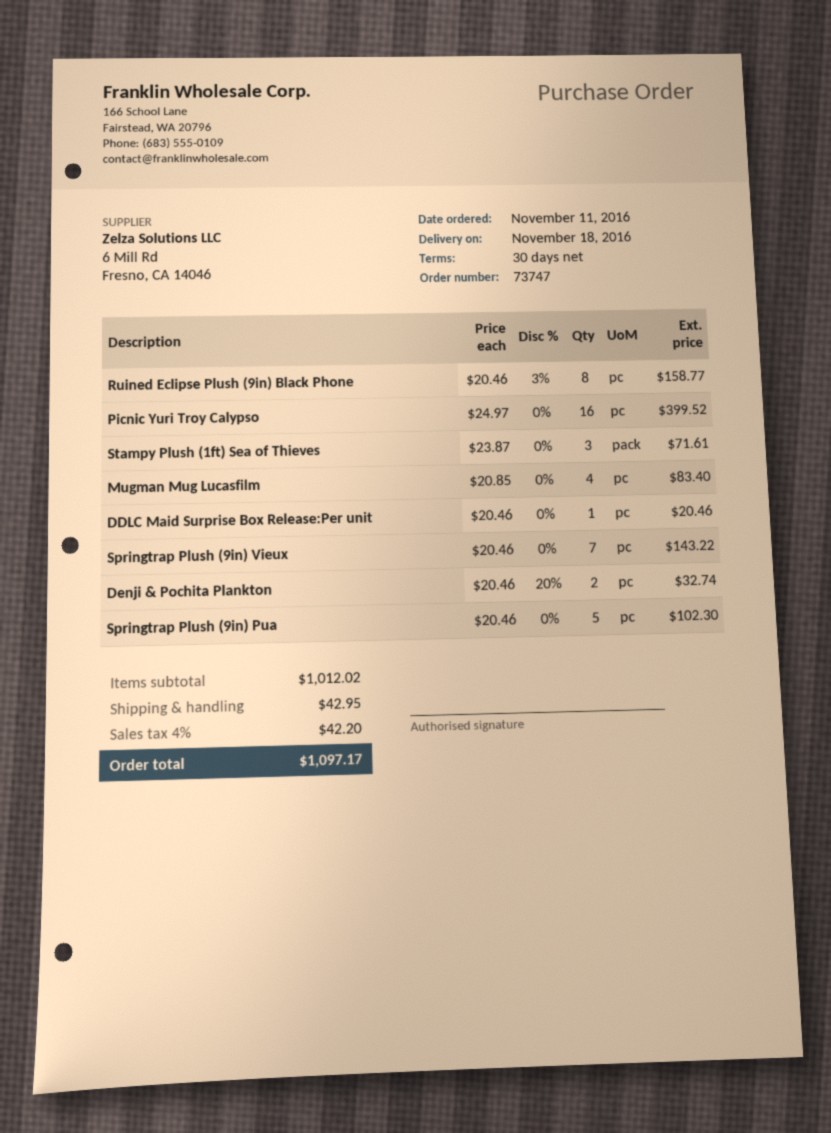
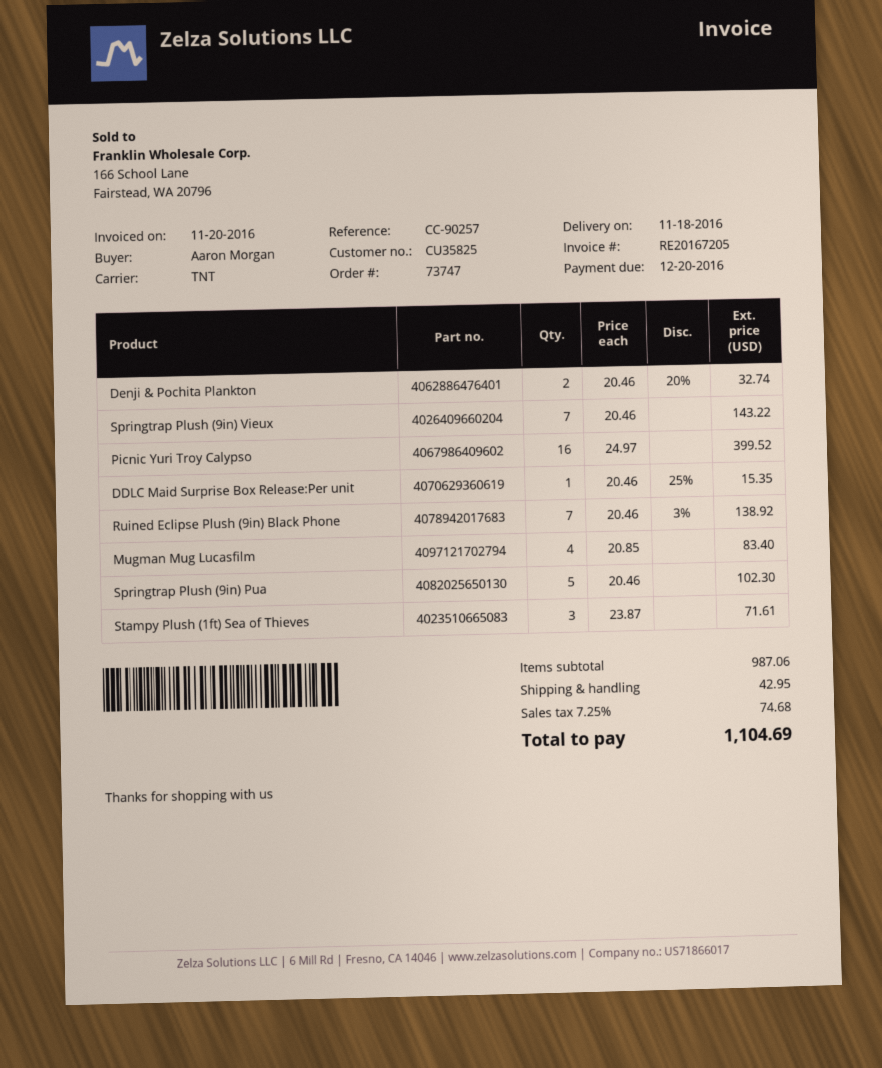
Ruined Eclipse Plush (9in) Black Phone: 8 x 20.46 - 3% = 158.77 -> 7 x 20.46 - 3% = 138.92
DDLC Maid Surprise Box Release:Per unit: 1 x 20.46 = 20.46 -> 1 x 20.46 - 25% = 15.35
subtotal: 1012.02 -> 987.06
tax: 4% = 42.20 -> 7.25% = 74.68
total: 1097.17 -> 1104.69

